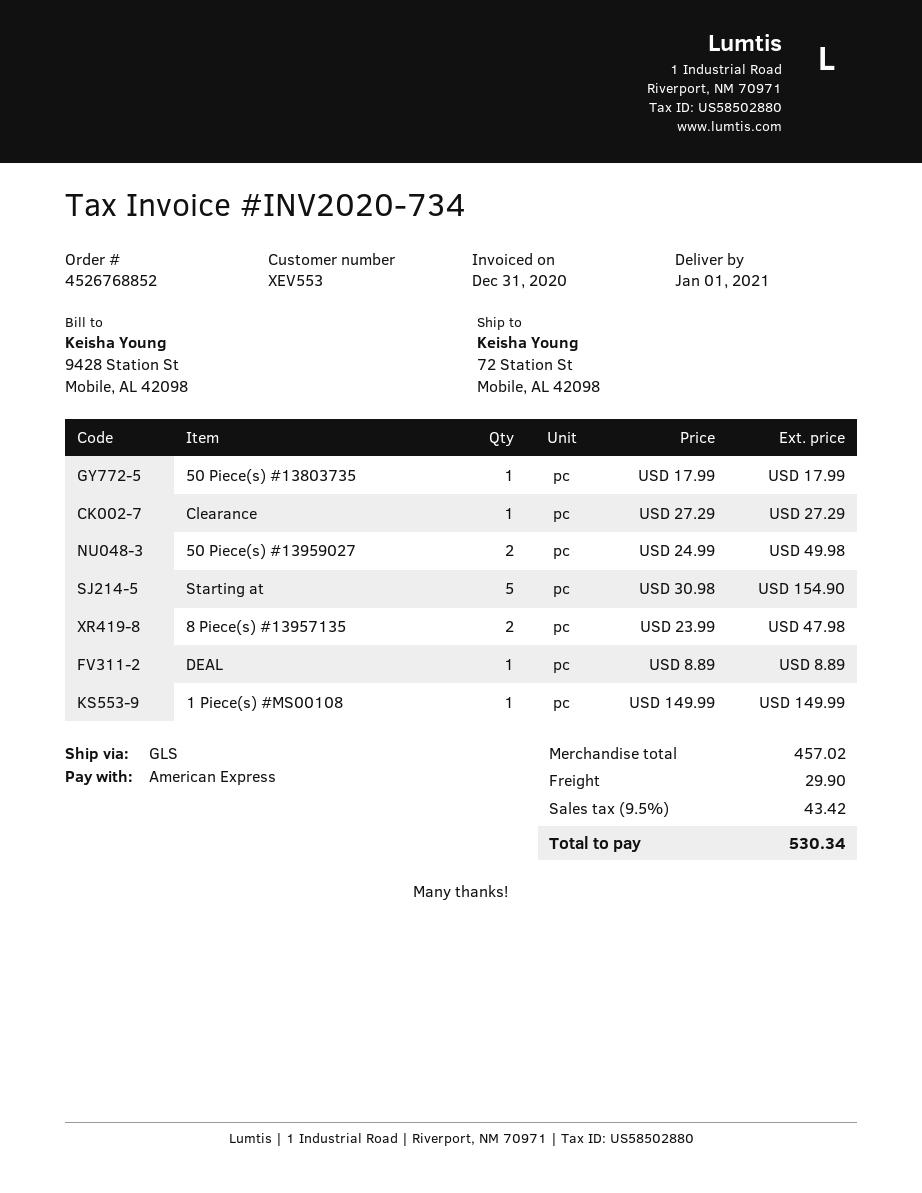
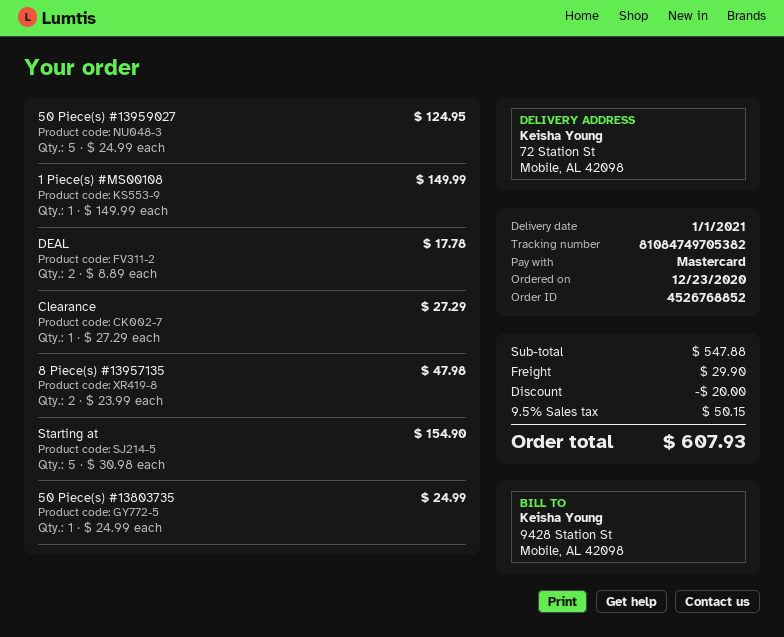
payment method: American Express -> Mastercard
50 Piece(s) #13803735: 1 x 17.99 = 17.99 -> 1 x 24.99 = 24.99
50 Piece(s) #13959027: 2 x 24.99 = 49.98 -> 5 x 24.99 = 124.95
DEAL: 1 x 8.89 = 8.89 -> 2 x 8.89 = 17.78
subtotal: 457.02 -> 547.88
discount: none -> 20.00
tax: 9.5% = 43.42 -> 9.5% = 50.15
total: 530.34 -> 607.93

